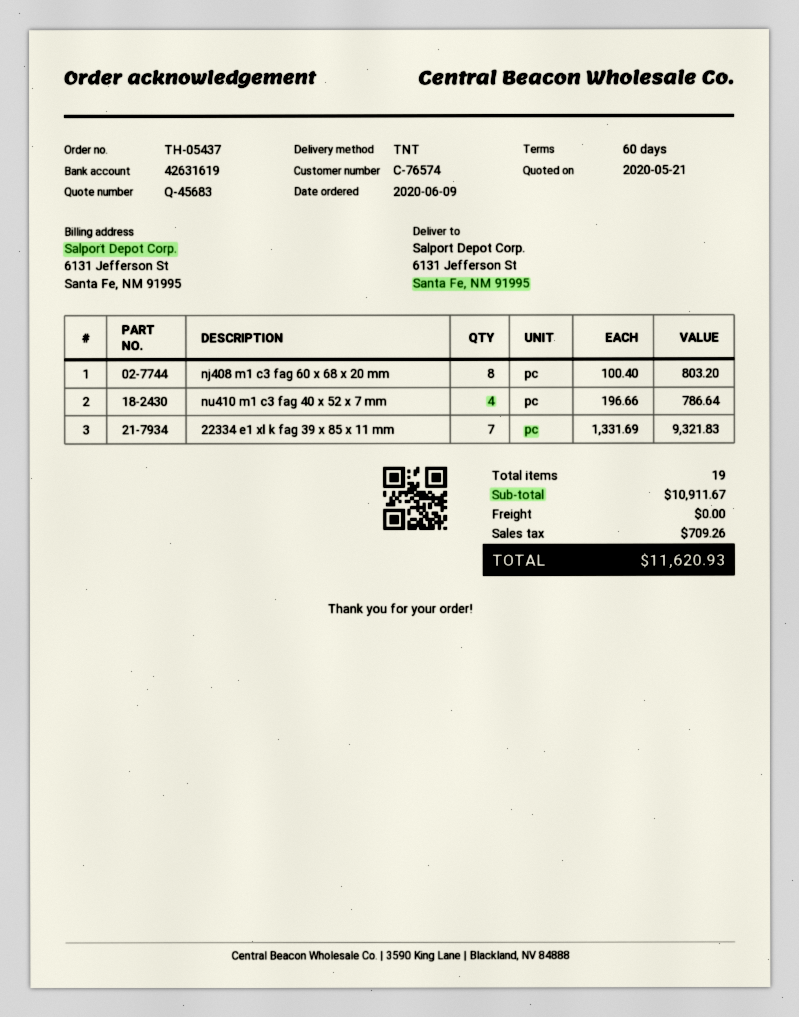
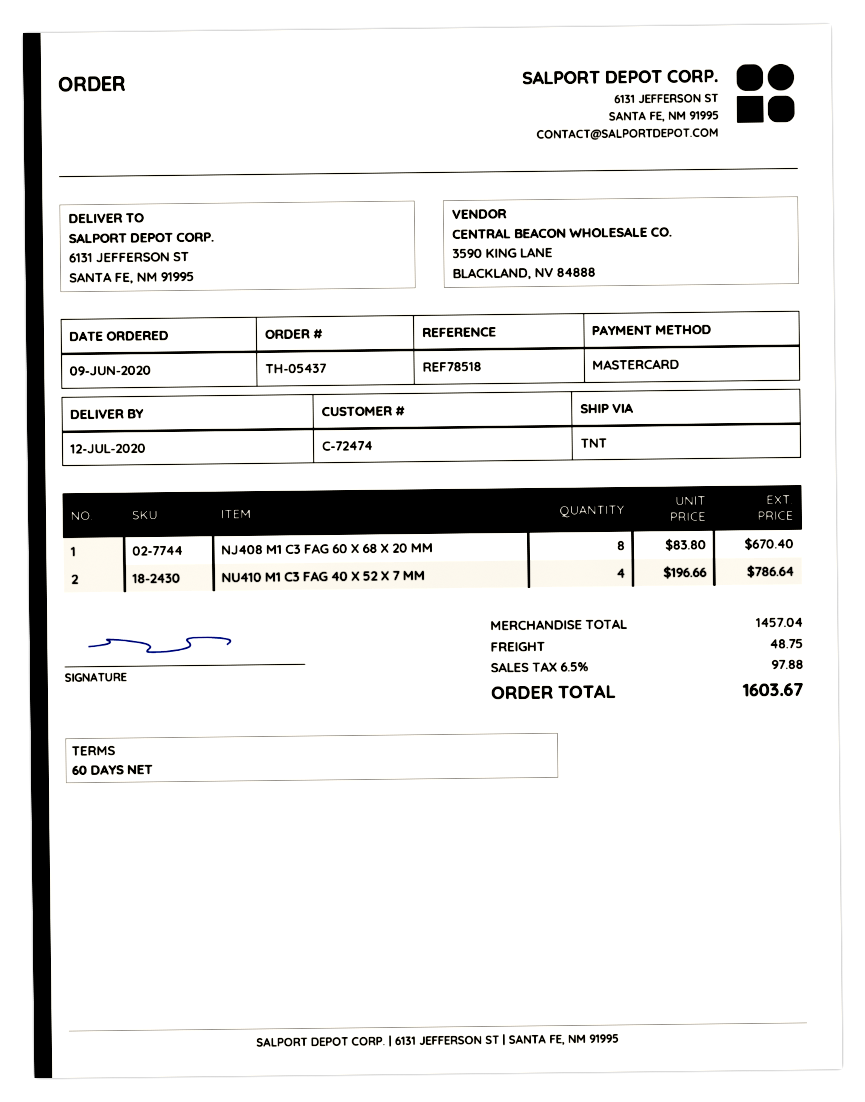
customer number: C-76574 -> C-72474
nj408 m1 c3 fag 60 x 68 x 20 mm: 8 x 100.40 = 803.20 -> 8 x 83.80 = 670.40
22334 e1 xl k fag 39 x 85 x 11 mm: 7 x 1331.69 = 9321.83 -> none
subtotal: 10911.67 -> 1457.04
shipping: 0.00 -> 48.75
tax: 709.26 -> 97.88
total: 11620.93 -> 1603.67

